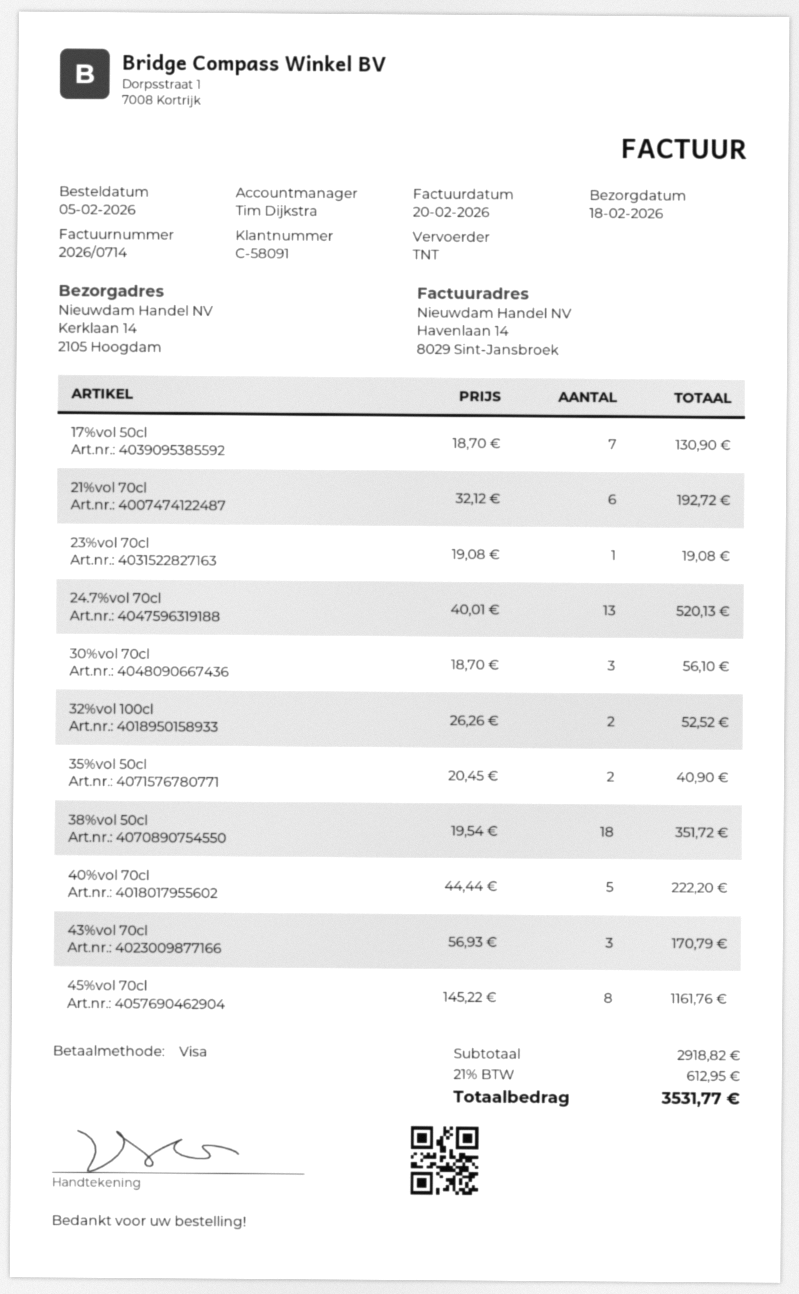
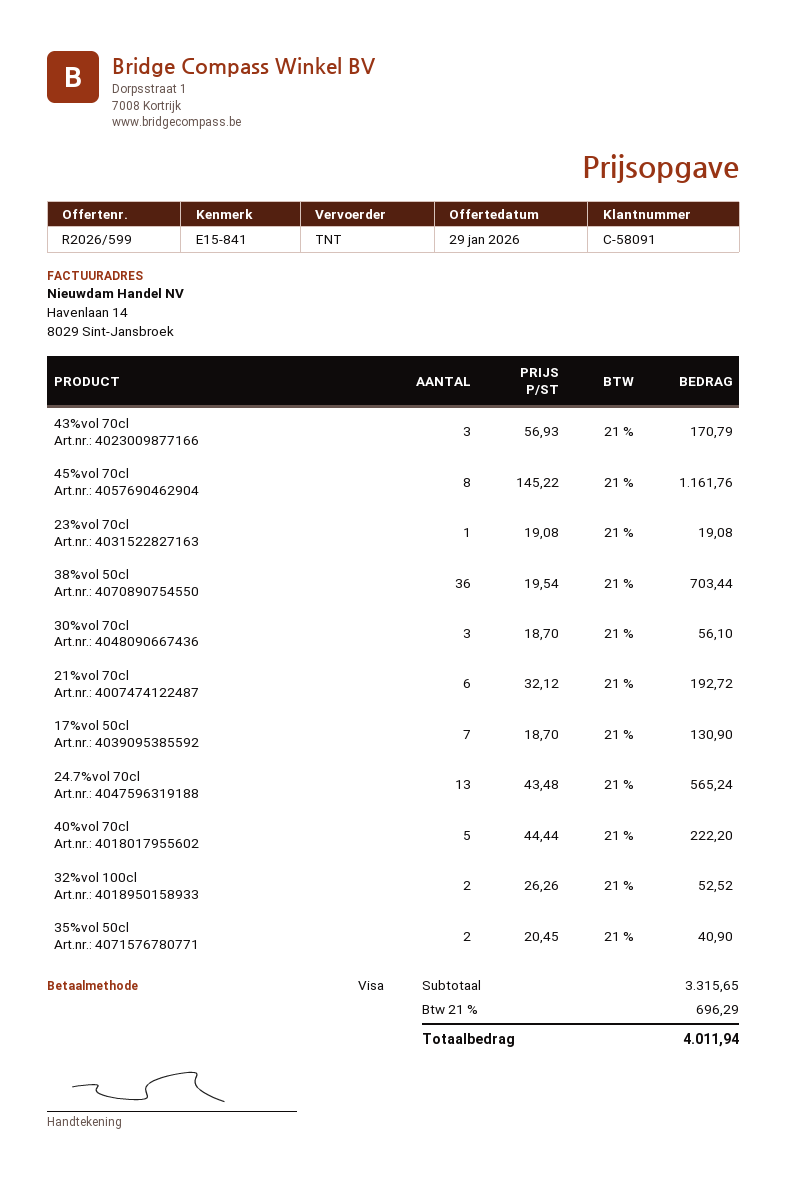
24.7%vol 70cl: 13 x 40.01 = 520.13 -> 13 x 43.48 = 565.24
38%vol 50cl: 18 x 19.54 = 351.72 -> 36 x 19.54 = 703.44
subtotal: 2918.82 -> 3315.65
tax: 21% = 612.95 -> 21% = 696.29
total: 3531.77 -> 4011.94

